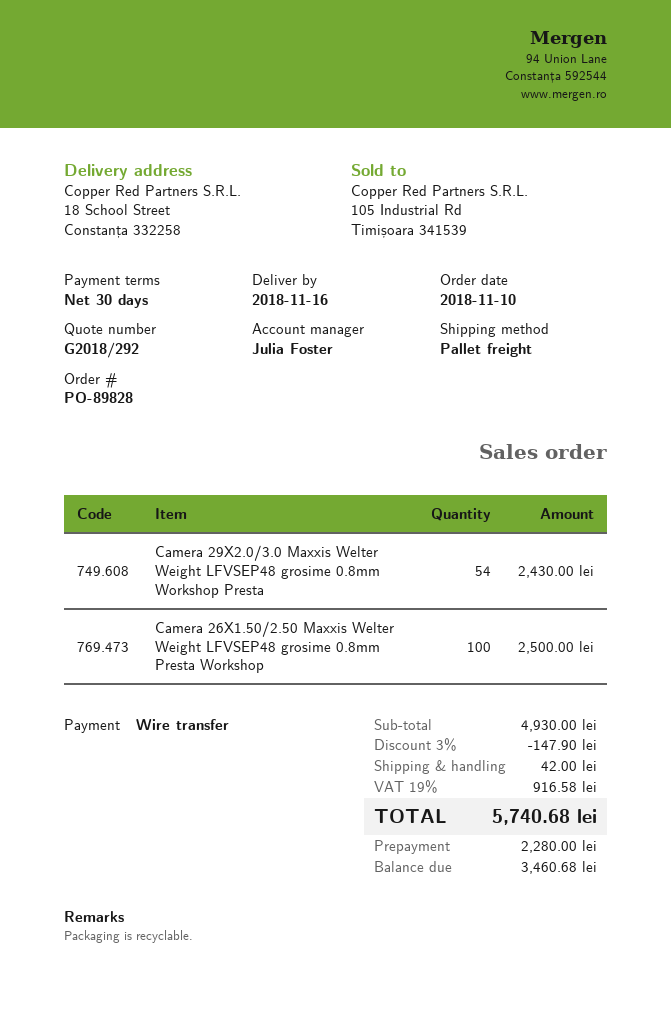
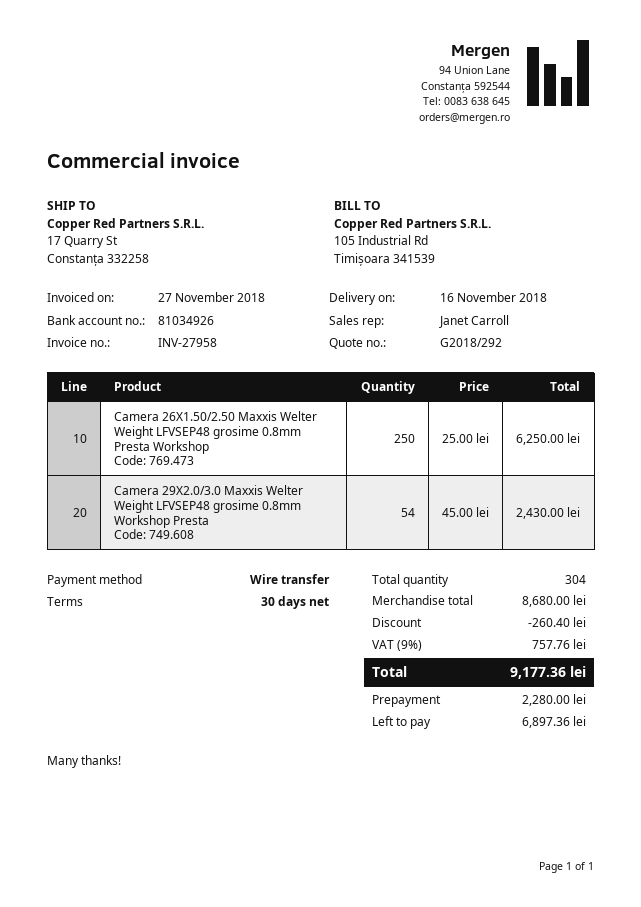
sales rep: Julia Foster -> Janet Carroll
ship to: 18 School Street, Constanța 332258 -> 17 Quarry St, Constanța 332258
Camera 26X1.50/2.50 Maxxis Welter Weight LFVSEP48 grosime 0.8mm Presta Workshop: 100 for 2500.00 -> 250 for 6250.00
subtotal: 4930.00 -> 8680.00
discount: 147.90 -> 260.40
shipping: 42.00 -> none
tax: 19% = 916.58 -> 9% = 757.76
total: 5740.68 -> 9177.36
balance: 3460.68 -> 6897.36

